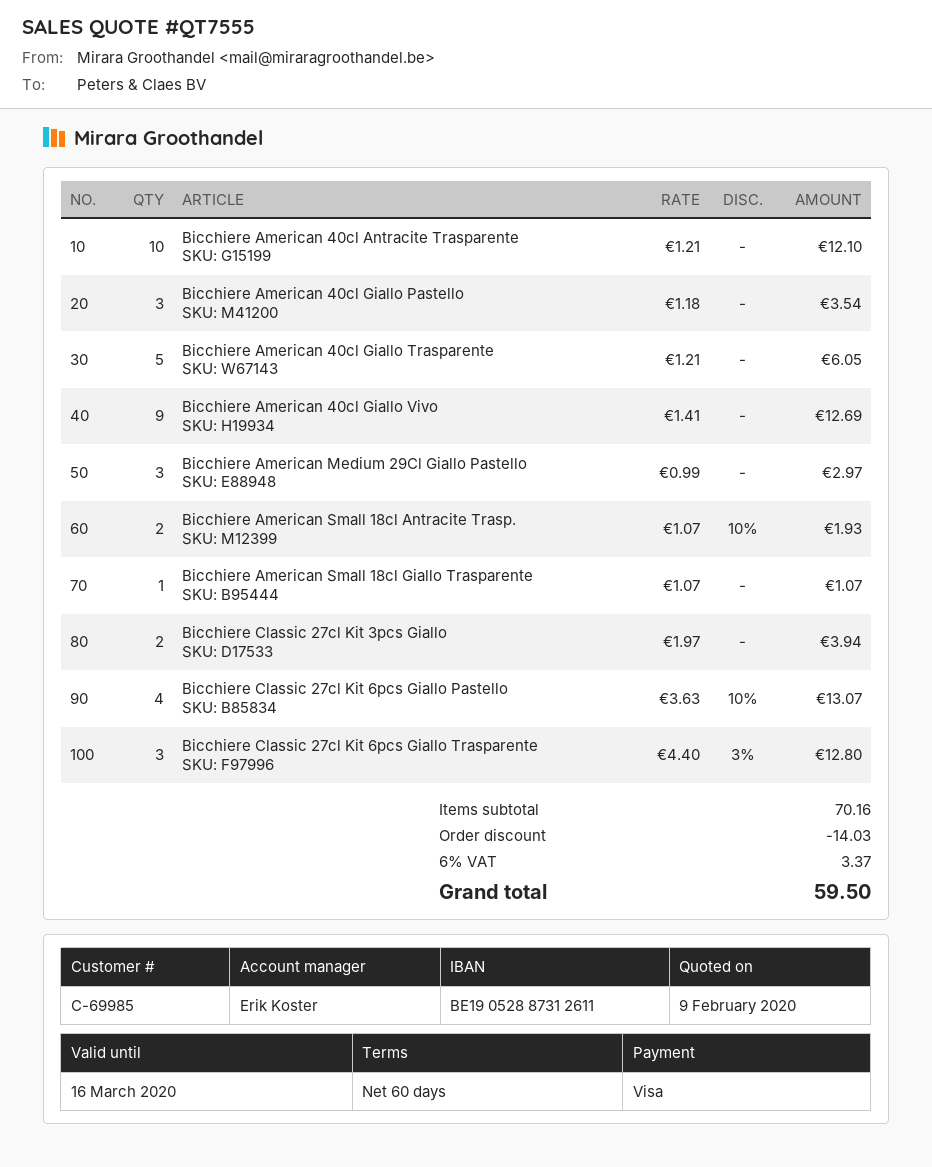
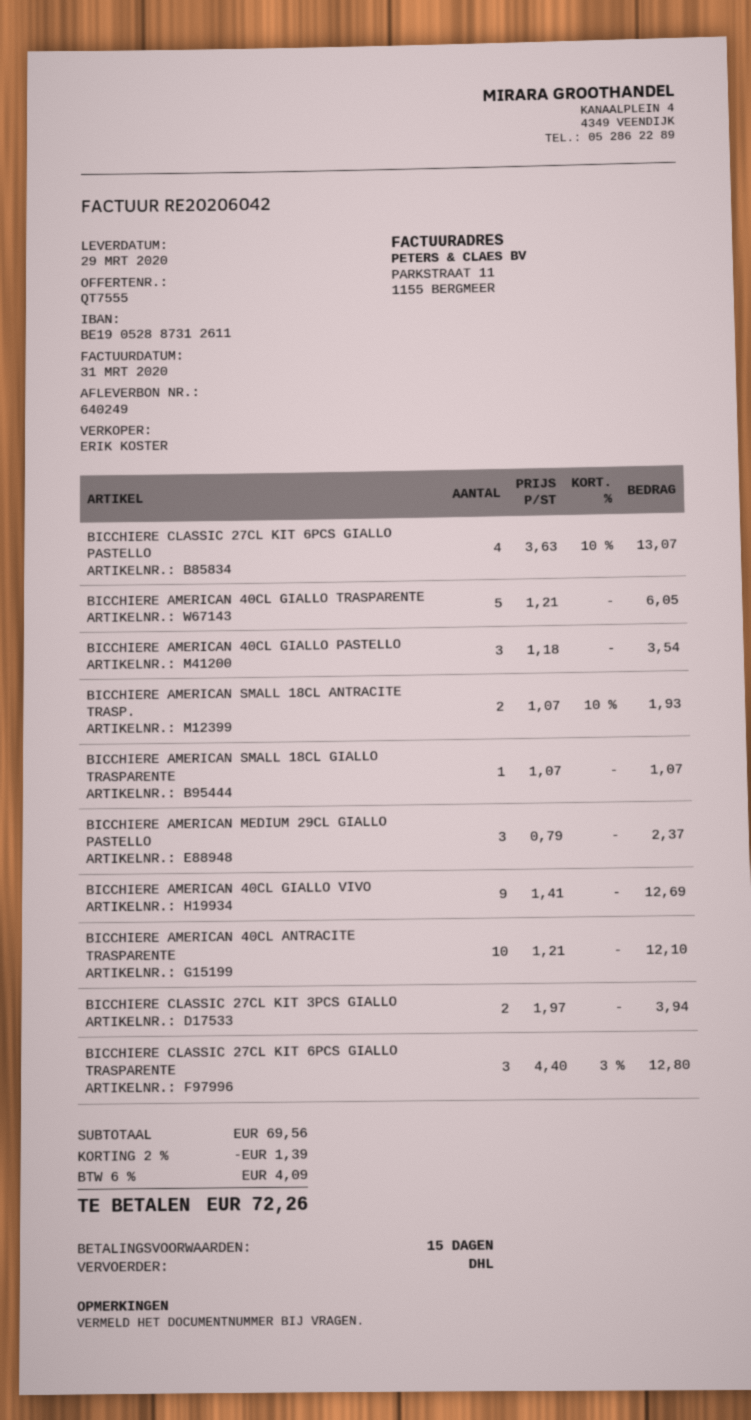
payment terms: 60 days -> 15 days
Bicchiere American Medium 29Cl Giallo Pastello: 3 x 0.99 = 2.97 -> 3 x 0.79 = 2.37
subtotal: 70.16 -> 69.56
discount: 14.03 -> 1.39
tax: 6% = 3.37 -> 6% = 4.09
total: 59.50 -> 72.26

